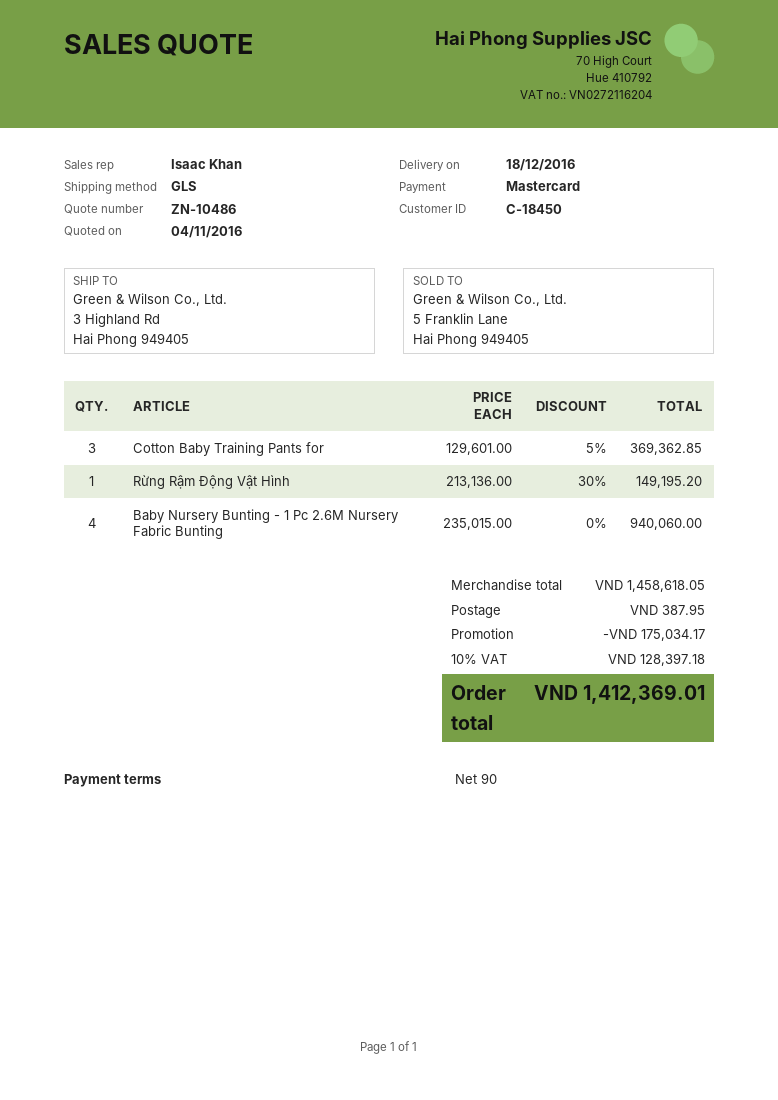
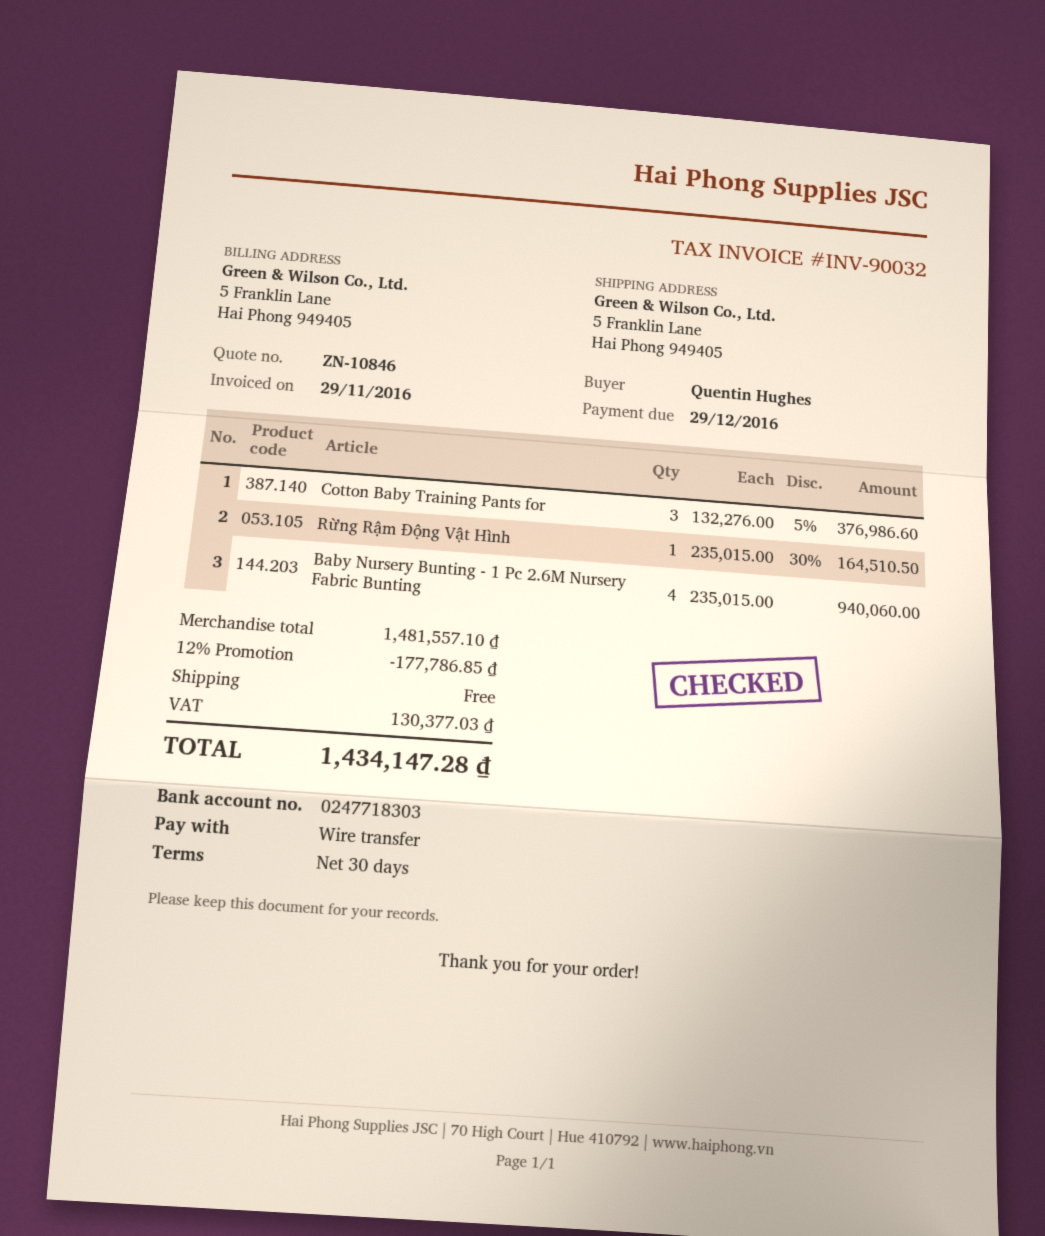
quote number: ZN-10486 -> ZN-10846
payment terms: 90 days -> 30 days
payment method: Mastercard -> bank transfer
ship to: 3 Highland Rd, Hai Phong 949405 -> 5 Franklin Lane, Hai Phong 949405
Cotton Baby Training Pants for: 3 x 129601.00 - 5% = 369362.85 -> 3 x 132276.00 - 5% = 376986.60
Rừng Rậm Động Vật Hình: 1 x 213136.00 - 30% = 149195.20 -> 1 x 235015.00 - 30% = 164510.50
subtotal: 1458618.05 -> 1481557.10
discount: 175034.17 -> 177786.85
shipping: 387.95 -> 0.00
tax: 128397.18 -> 130377.03
total: 1412369.01 -> 1434147.28

